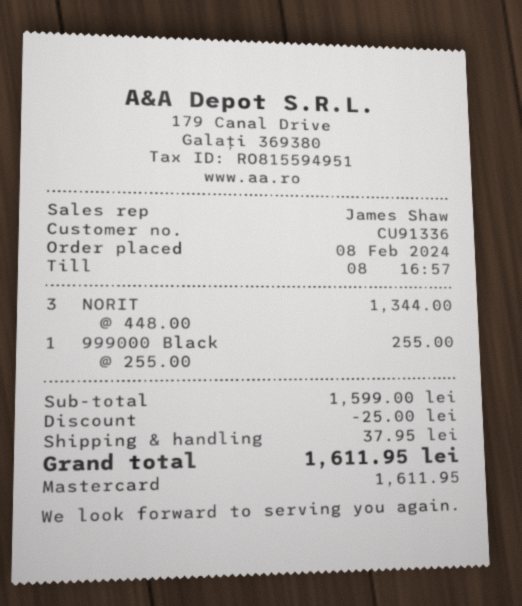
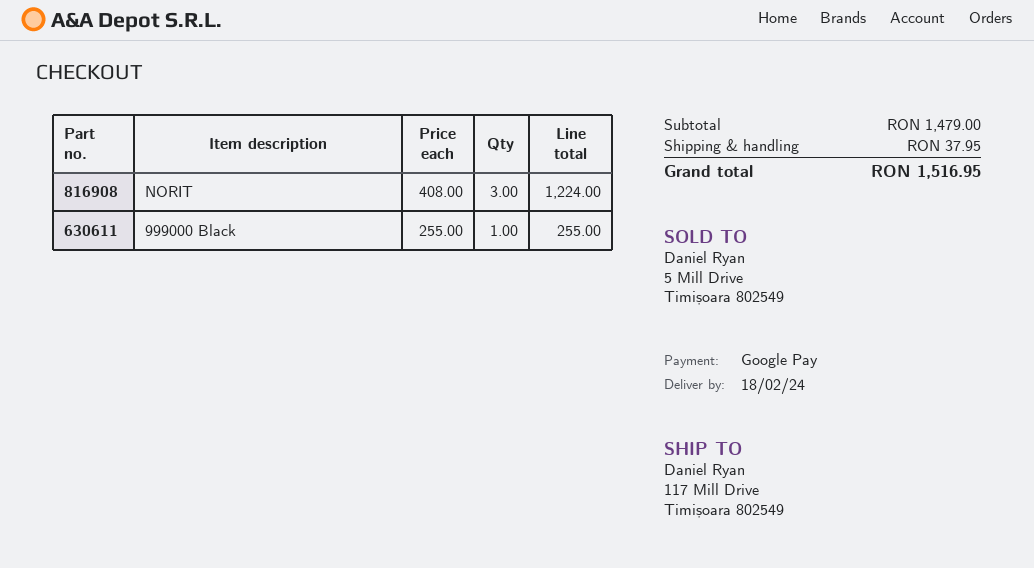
payment method: Mastercard -> Google Pay
NORIT: 3 x 448.00 = 1344.00 -> 3 x 408.00 = 1224.00
subtotal: 1599.00 -> 1479.00
discount: 25.00 -> none
total: 1611.95 -> 1516.95

